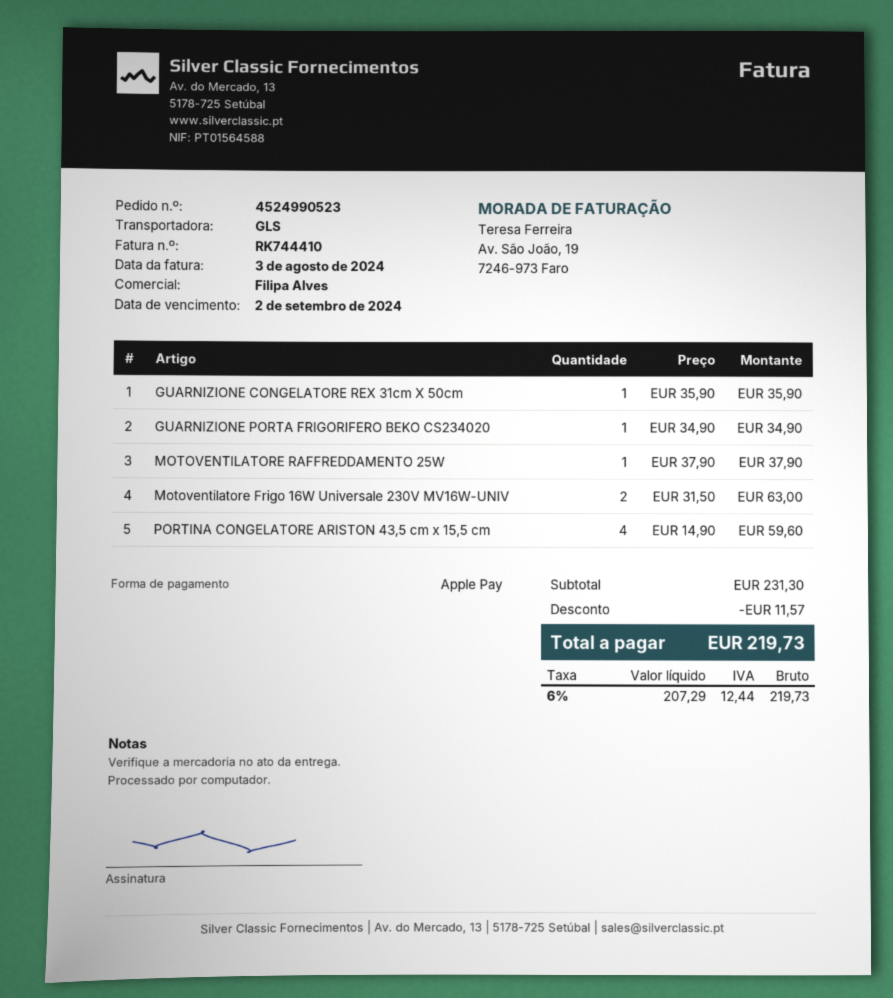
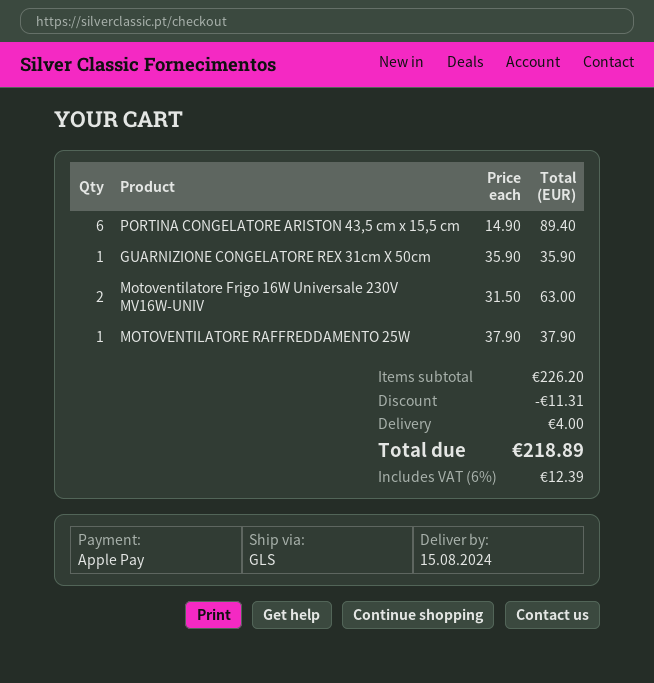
GUARNIZIONE PORTA FRIGORIFERO BEKO CS234020: 1 x 34.90 = 34.90 -> none
PORTINA CONGELATORE ARISTON 43,5 cm x 15,5 cm: 4 x 14.90 = 59.60 -> 6 x 14.90 = 89.40
subtotal: 231.30 -> 226.20
discount: 11.57 -> 11.31
shipping: none -> 4.00
tax: 6% = 12.44 -> 6% = 12.39
total: 219.73 -> 218.89

